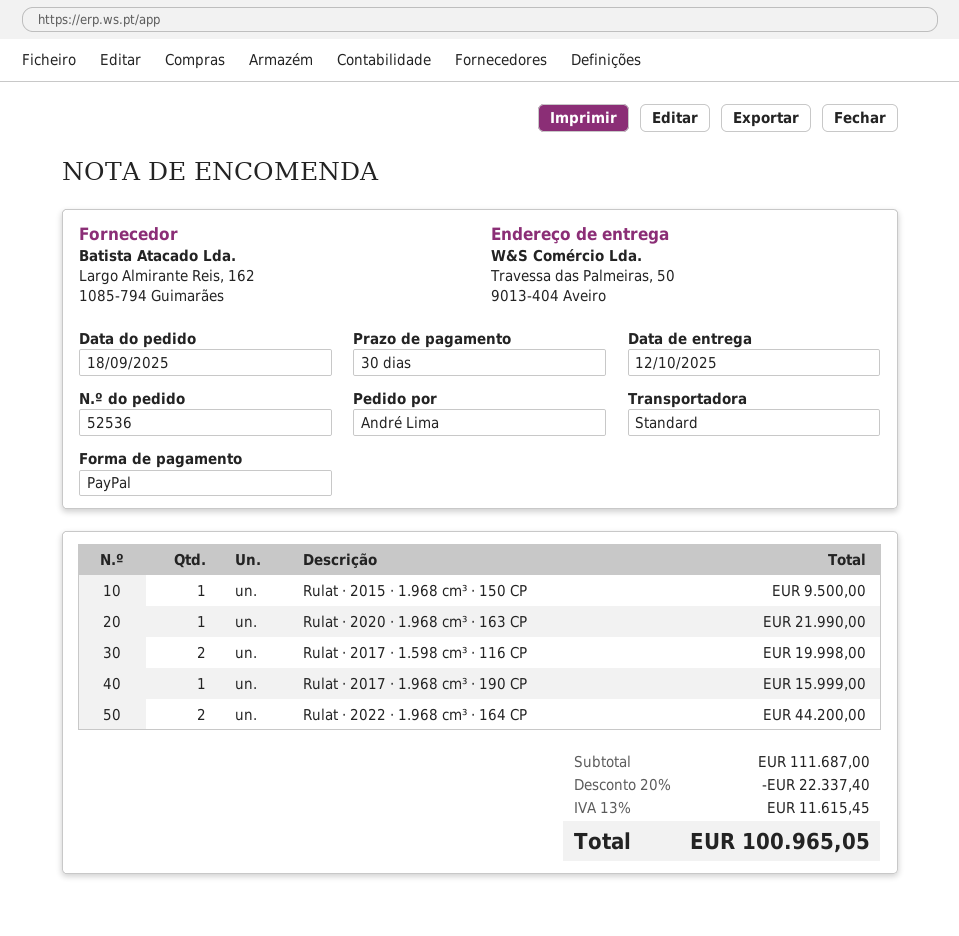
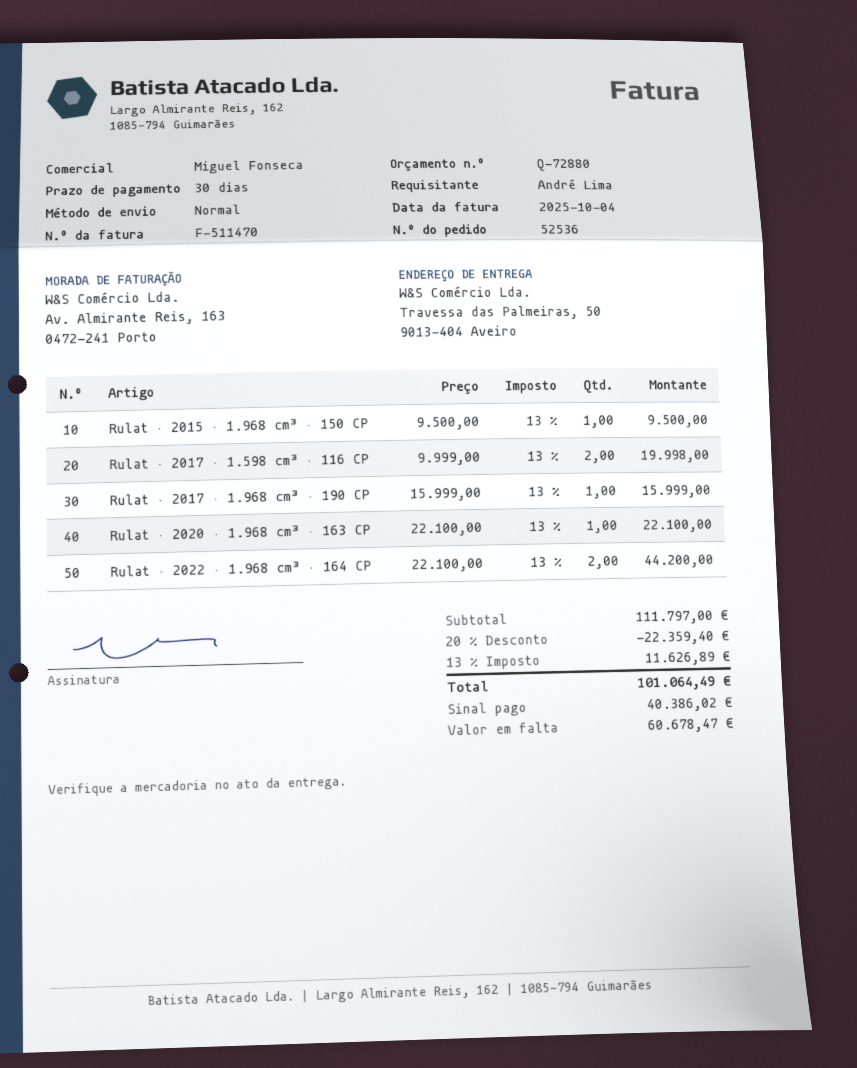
Rulat · 2020 · 1.968 cm³ · 163 CP: 1 for 21990.00 -> 1 for 22100.00
subtotal: 111687.00 -> 111797.00
discount: 20% = 22337.40 -> 20% = 22359.40
tax: 13% = 11615.45 -> 13% = 11626.89
total: 100965.05 -> 101064.49

